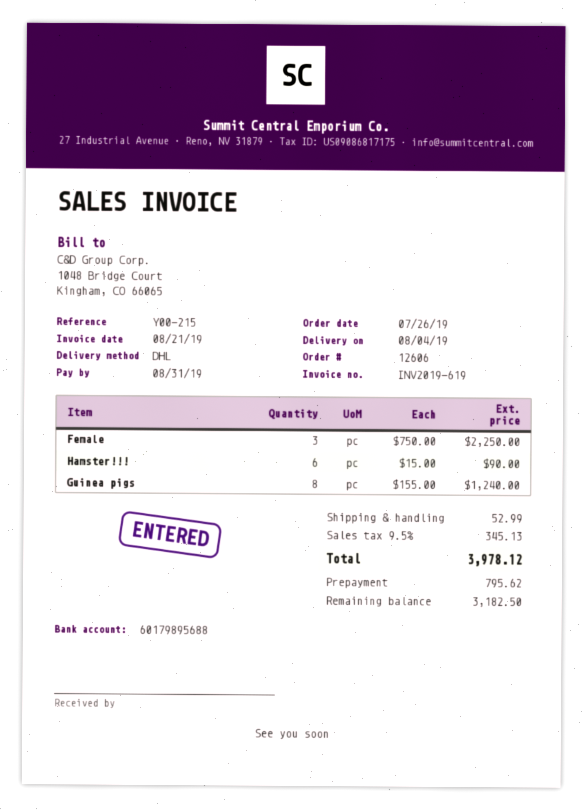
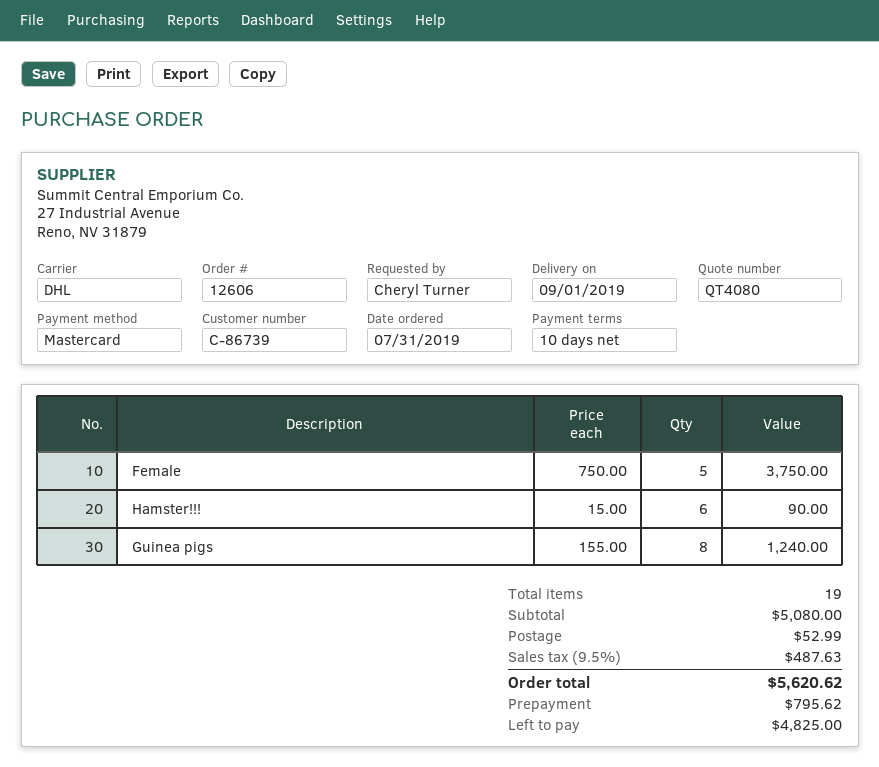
order date: 2019-07-26 -> 2019-07-31
delivery date: 2019-08-04 -> 2019-09-01
Female: 3 x 750.00 = 2250.00 -> 5 x 750.00 = 3750.00
tax: 9.5% = 345.13 -> 9.5% = 487.63
total: 3978.12 -> 5620.62
balance: 3182.50 -> 4825.00

